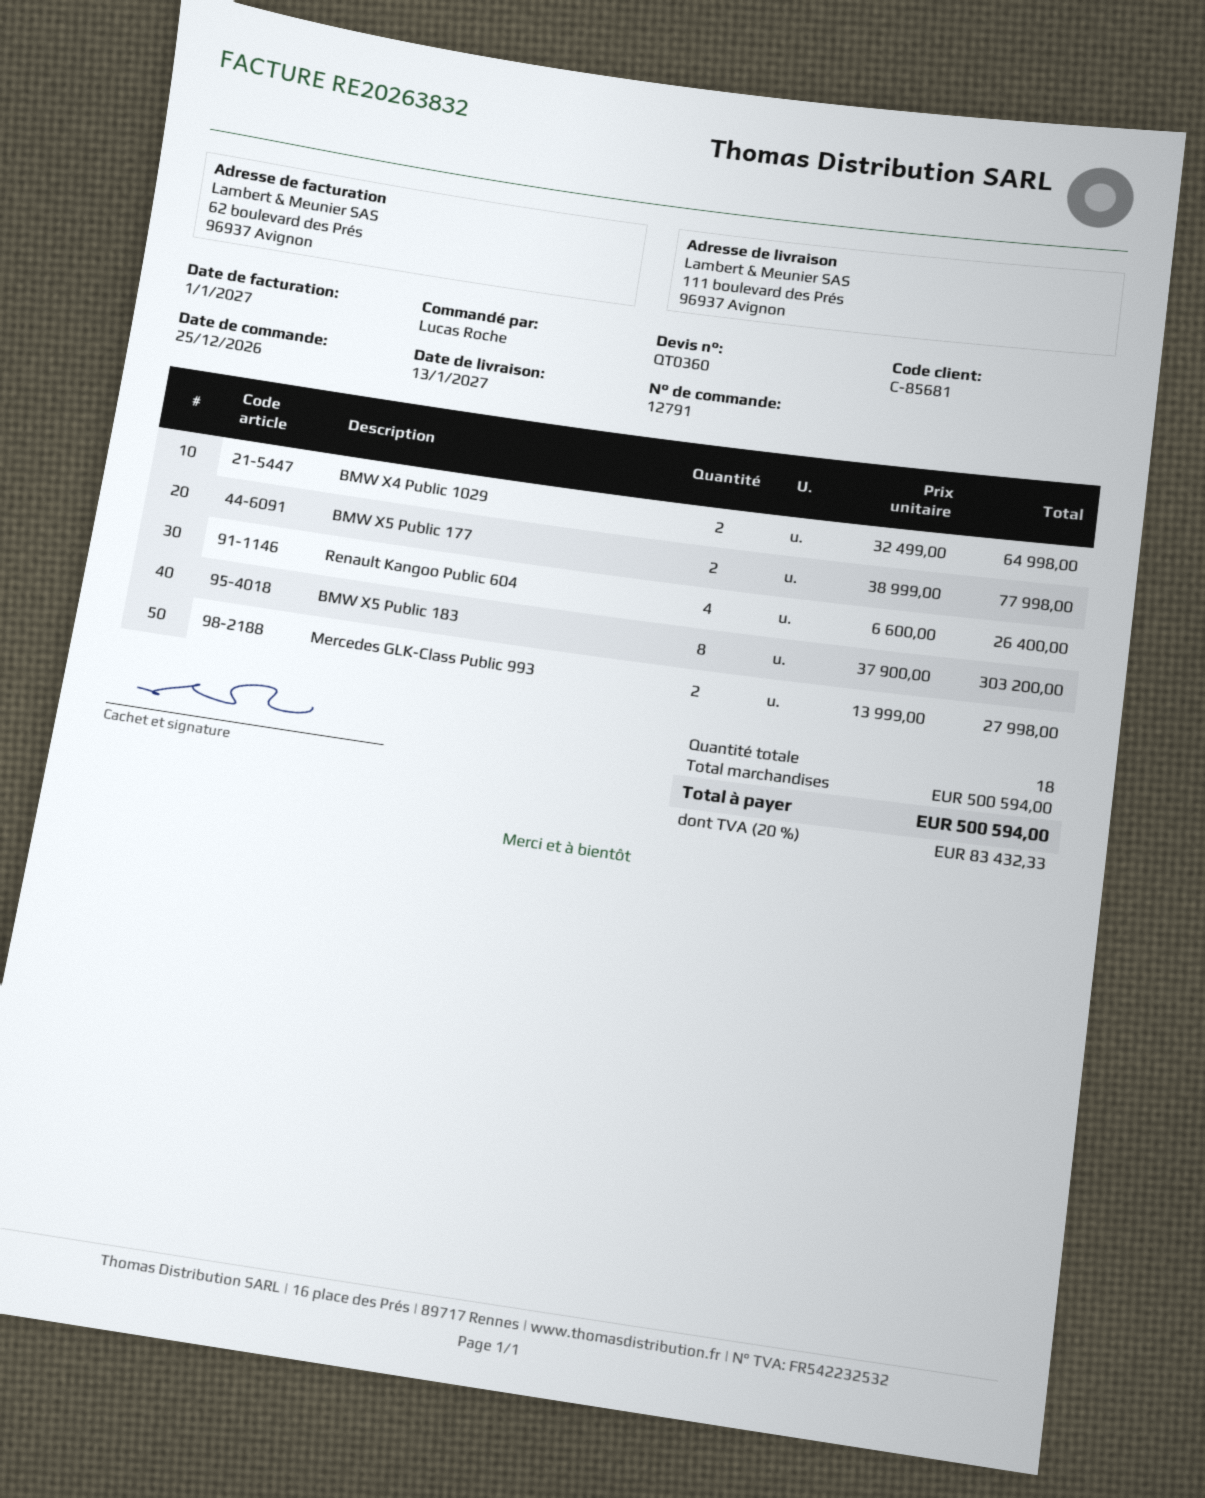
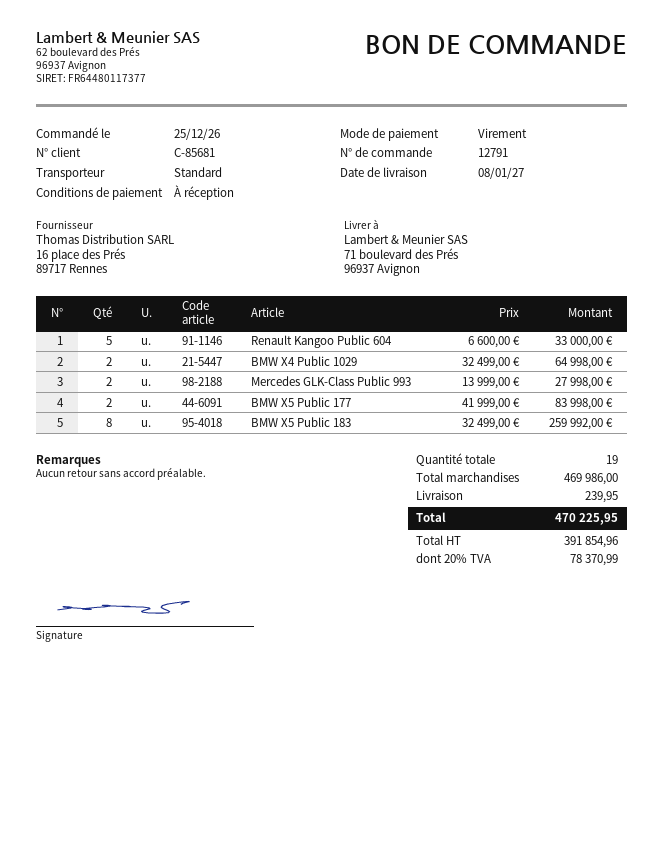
delivery date: 2027-01-13 -> 2027-01-08
ship to: 111 boulevard des Prés, 96937 Avignon -> 71 boulevard des Prés, 96937 Avignon
BMW X5 Public 177: 2 x 38999.00 = 77998.00 -> 2 x 41999.00 = 83998.00
Renault Kangoo Public 604: 4 x 6600.00 = 26400.00 -> 5 x 6600.00 = 33000.00
BMW X5 Public 183: 8 x 37900.00 = 303200.00 -> 8 x 32499.00 = 259992.00
total quantity: 18 -> 19
subtotal: 500594.00 -> 469986.00
shipping: none -> 239.95
tax: 20% = 83432.33 -> 20% = 78370.99
total: 500594.00 -> 470225.95

